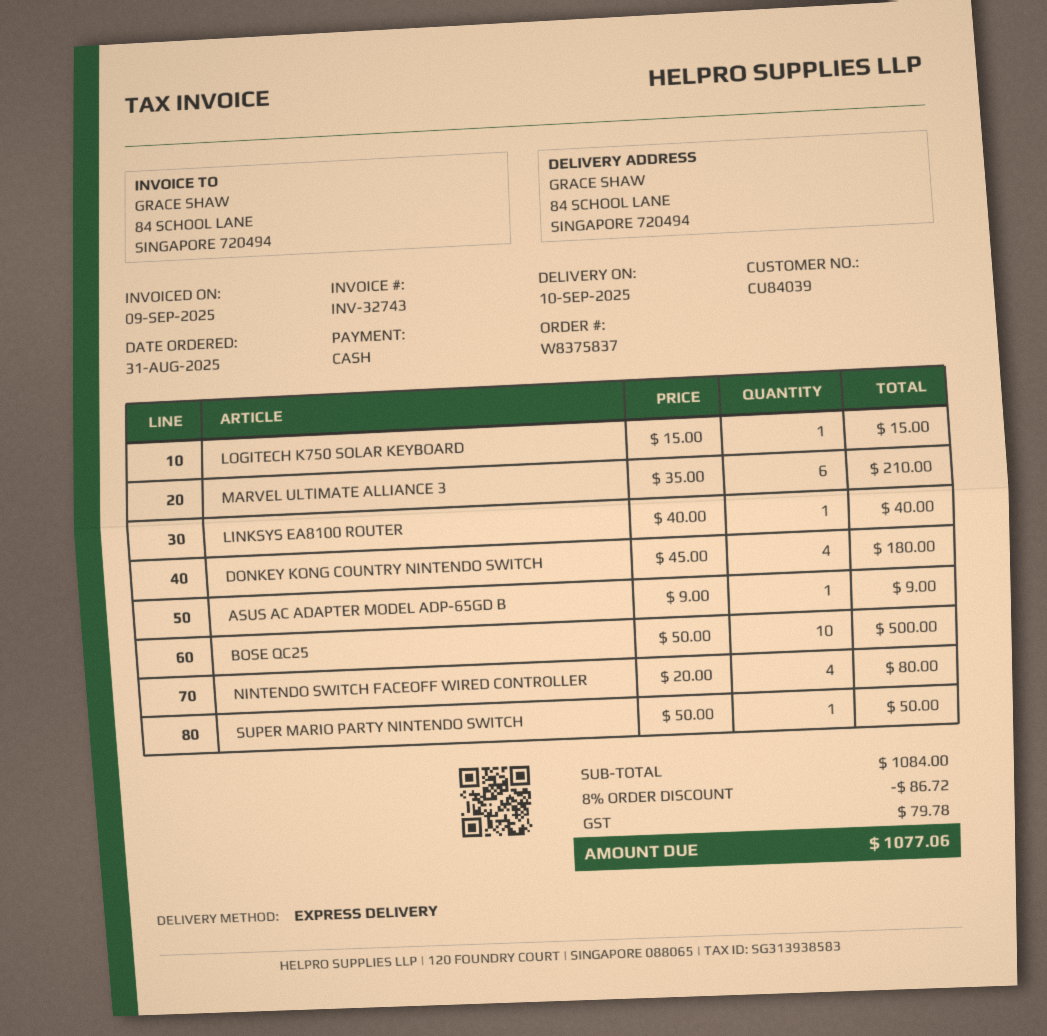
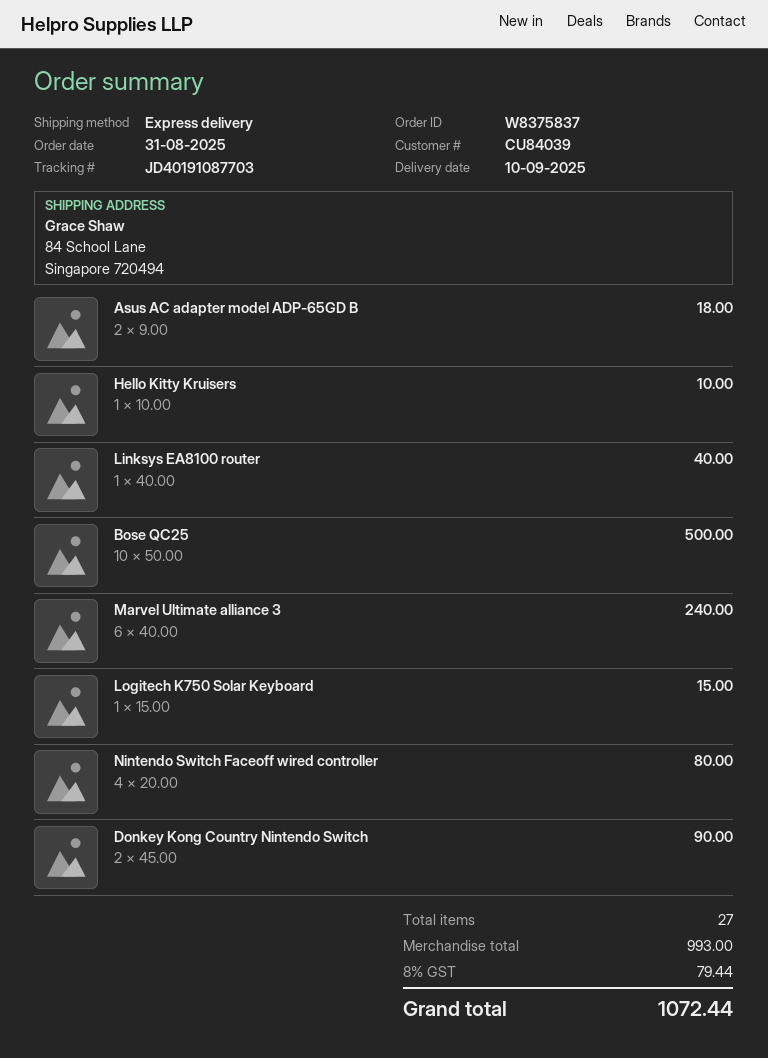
MARVEL ULTIMATE ALLIANCE 3: 6 x 35.00 = 210.00 -> 6 x 40.00 = 240.00
DONKEY KONG COUNTRY NINTENDO SWITCH: 4 x 45.00 = 180.00 -> 2 x 45.00 = 90.00
ASUS AC ADAPTER MODEL ADP-65GD B: 1 x 9.00 = 9.00 -> 2 x 9.00 = 18.00
SUPER MARIO PARTY NINTENDO SWITCH: 1 x 50.00 = 50.00 -> none
Hello Kitty Kruisers: none -> 1 x 10.00 = 10.00
subtotal: 1084.00 -> 993.00
discount: 8% = 86.72 -> none
tax: 79.78 -> 79.44
total: 1077.06 -> 1072.44

